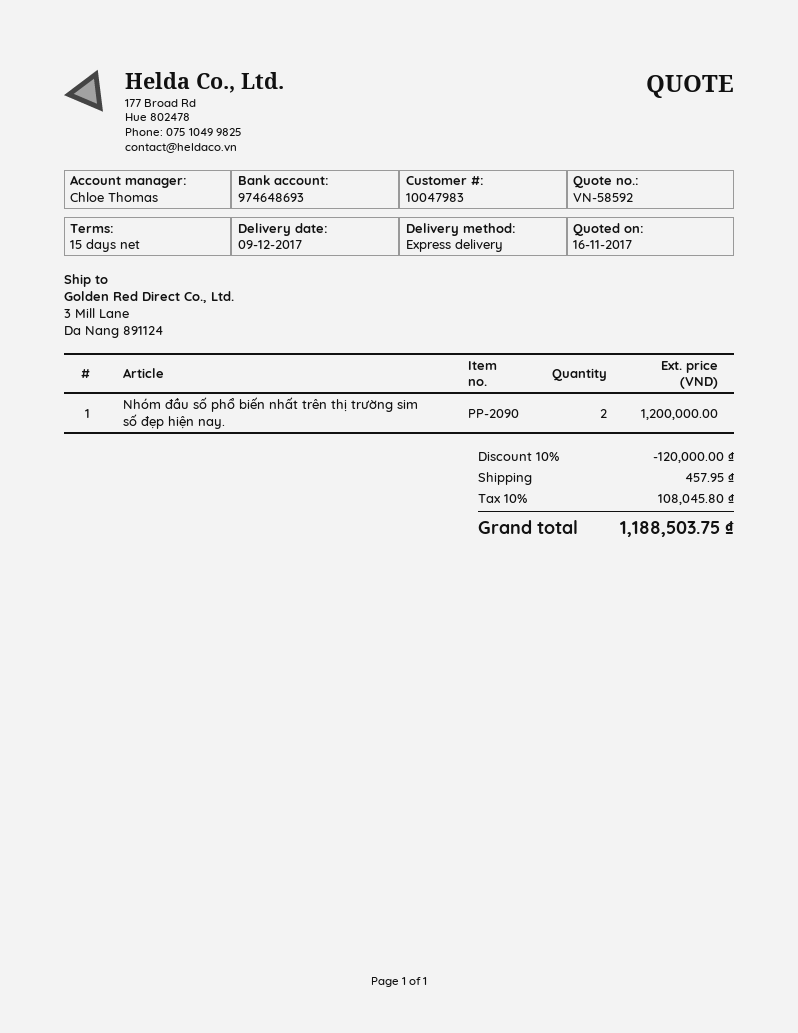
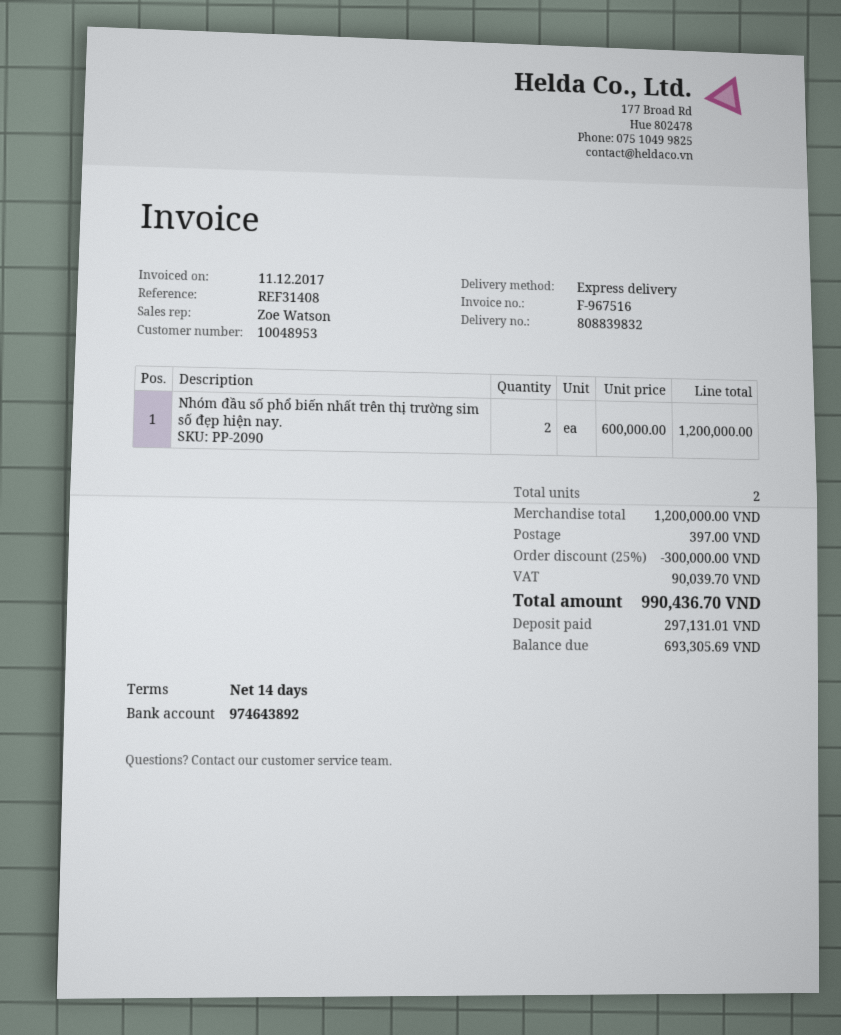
payment terms: 15 days -> 14 days
customer number: 10047983 -> 10048953
sales rep: Chloe Thomas -> Zoe Watson
bank account: 974648693 -> 974643892
discount: 10% = 120000.00 -> 25% = 300000.00
shipping: 457.95 -> 397.00
tax: 108045.80 -> 90039.70
total: 1188503.75 -> 990436.70

